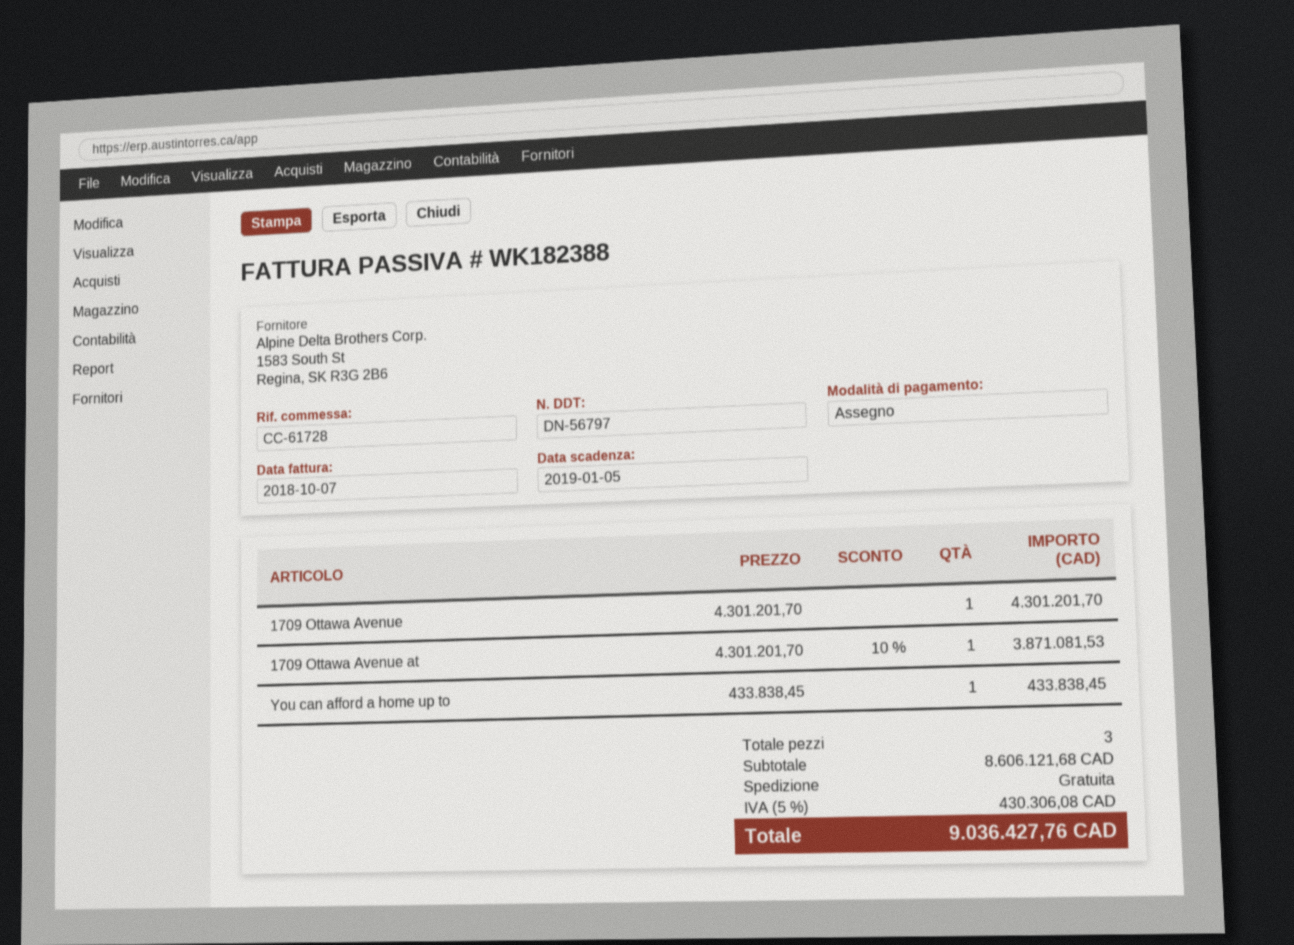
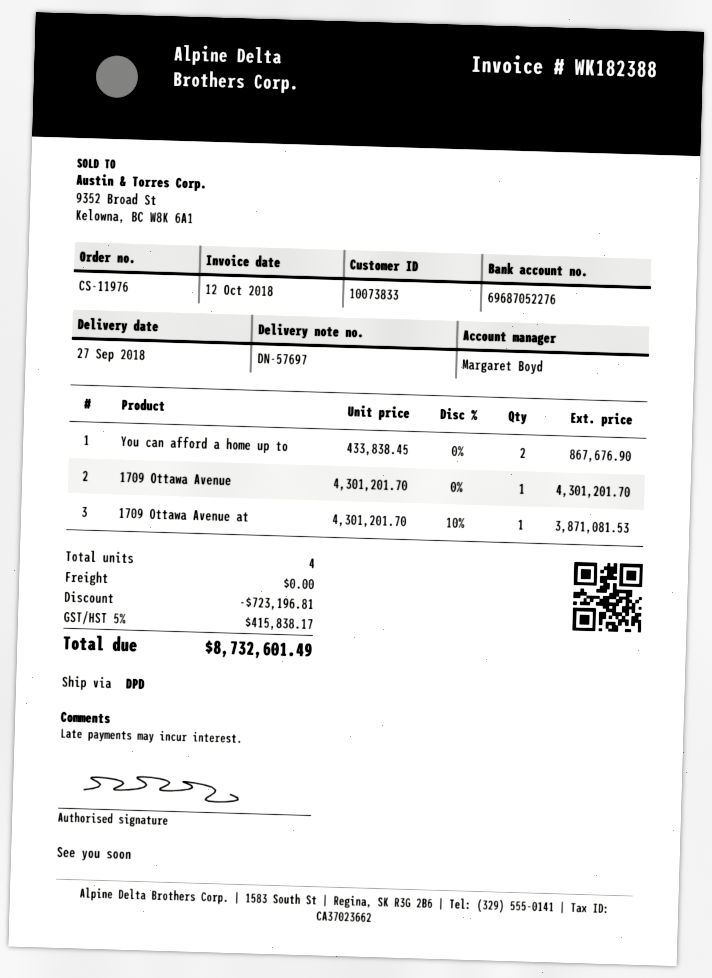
delivery note number: DN-56797 -> DN-57697
invoice date: 2018-10-07 -> 2018-10-12
You can afford a home up to: 1 x 433838.45 = 433838.45 -> 2 x 433838.45 = 867676.90
total quantity: 3 -> 4
discount: none -> 723196.81
tax: 5% = 430306.08 -> 5% = 415838.17
total: 9036427.76 -> 8732601.49

